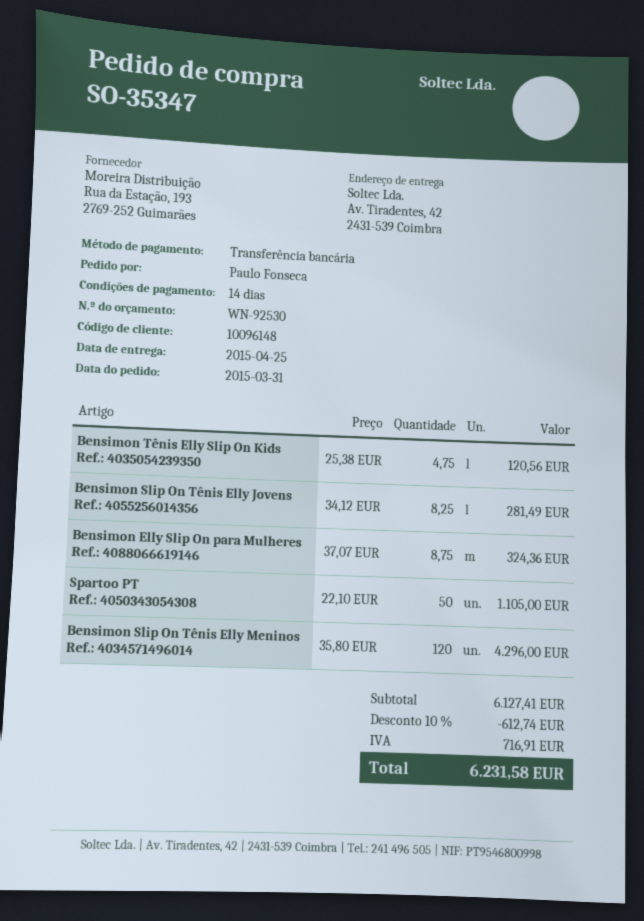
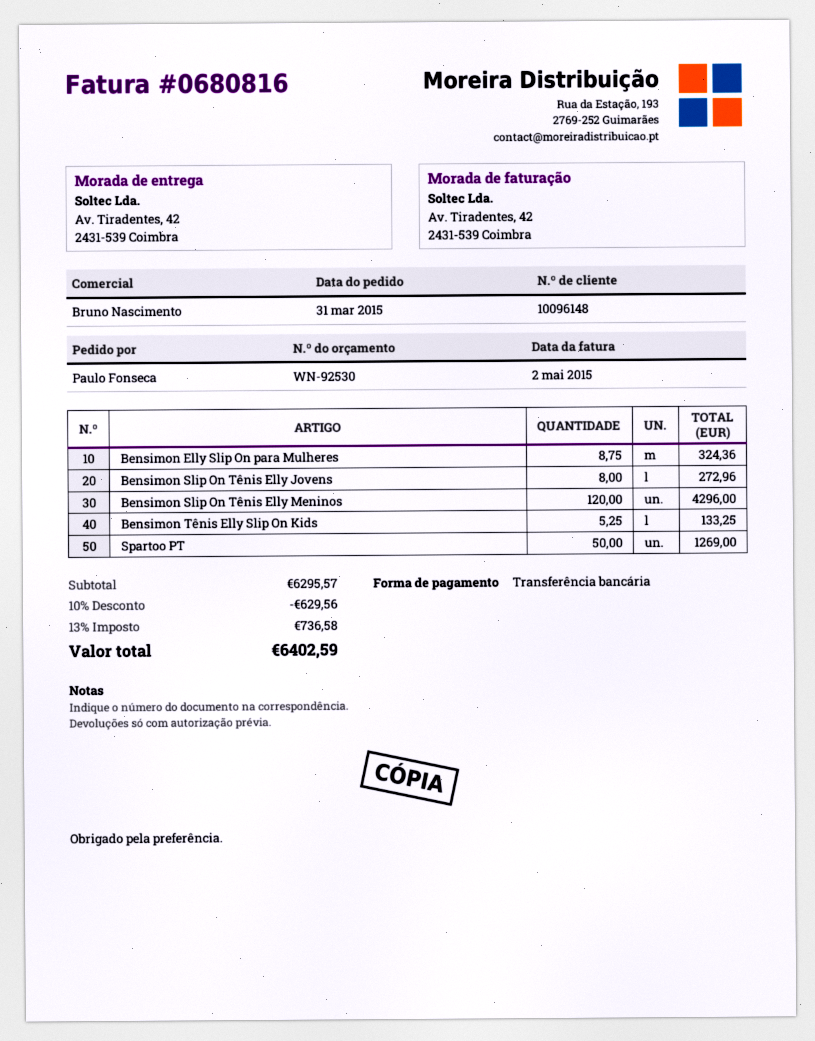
Bensimon Tênis Elly Slip On Kids: 4.75 for 120.56 -> 5.25 for 133.25
Bensimon Slip On Tênis Elly Jovens: 8.25 for 281.49 -> 8 for 272.96
Spartoo PT: 50 for 1105.00 -> 50 for 1269.00
subtotal: 6127.41 -> 6295.57
discount: 10% = 612.74 -> 10% = 629.56
tax: 716.91 -> 736.58
total: 6231.58 -> 6402.59

